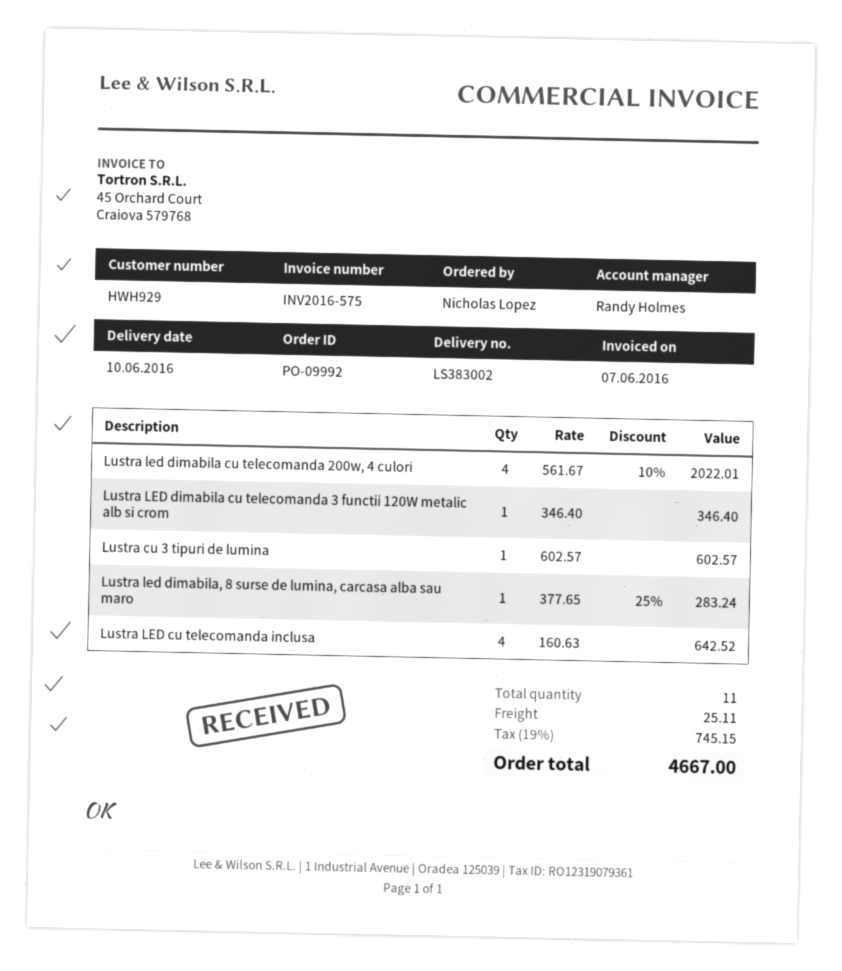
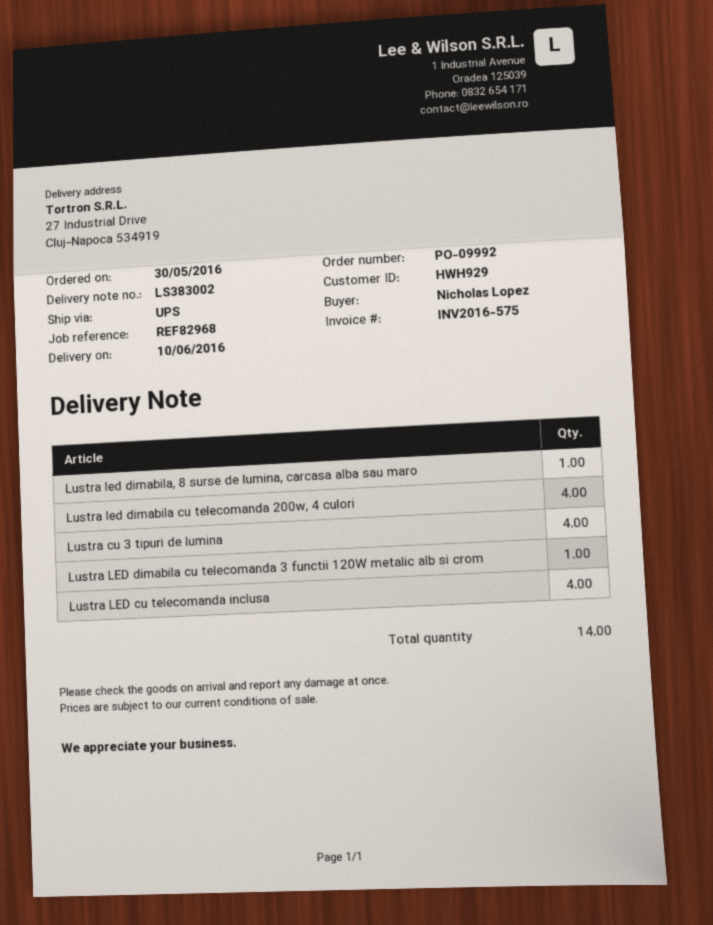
Lustra cu 3 tipuri de lumina: 1 -> 4
total quantity: 11 -> 14

